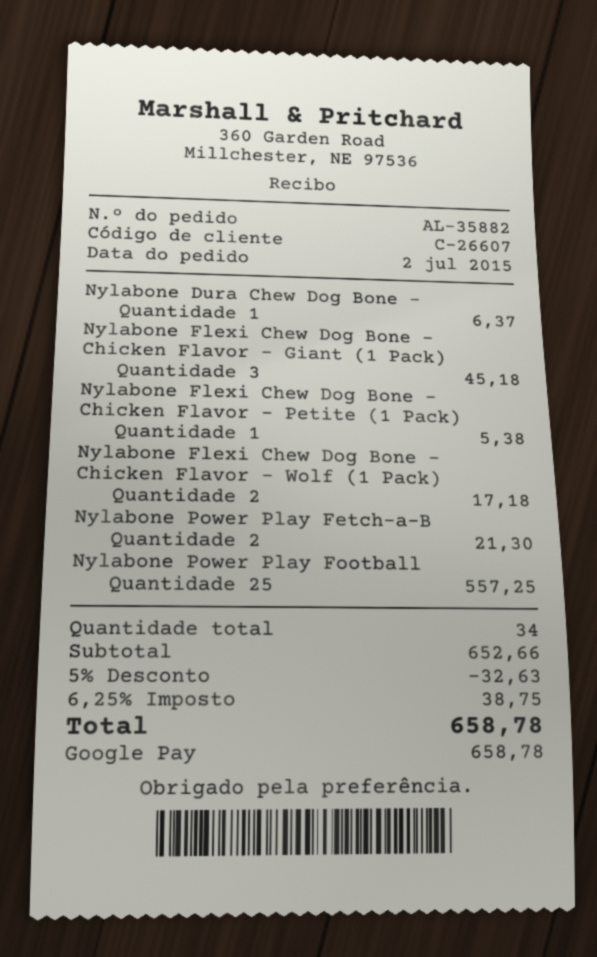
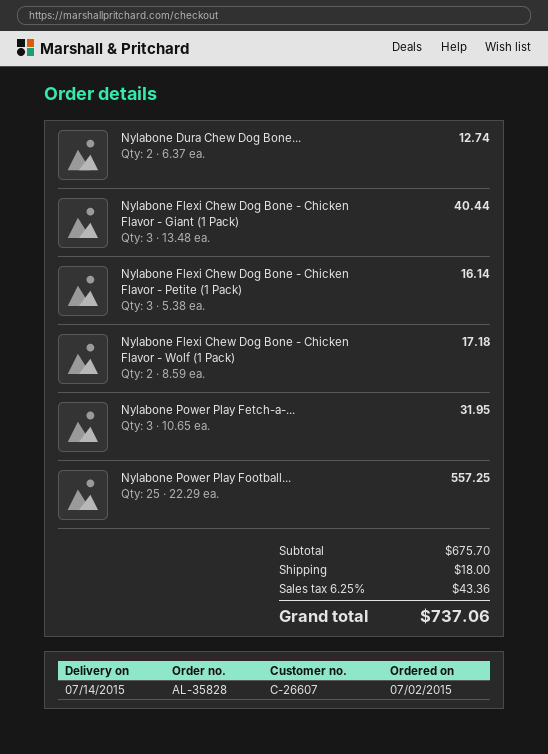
order number: AL-35882 -> AL-35828
Nylabone Dura Chew Dog Bone -: 1 for 6.37 -> 2 for 12.74
Nylabone Flexi Chew Dog Bone - Chicken Flavor - Giant (1 Pack): 3 for 45.18 -> 3 for 40.44
Nylabone Flexi Chew Dog Bone - Chicken Flavor - Petite (1 Pack): 1 for 5.38 -> 3 for 16.14
Nylabone Power Play Fetch-a-B: 2 for 21.30 -> 3 for 31.95
subtotal: 652.66 -> 675.70
discount: 5% = 32.63 -> none
shipping: none -> 18.00
tax: 6.25% = 38.75 -> 6.25% = 43.36
total: 658.78 -> 737.06

